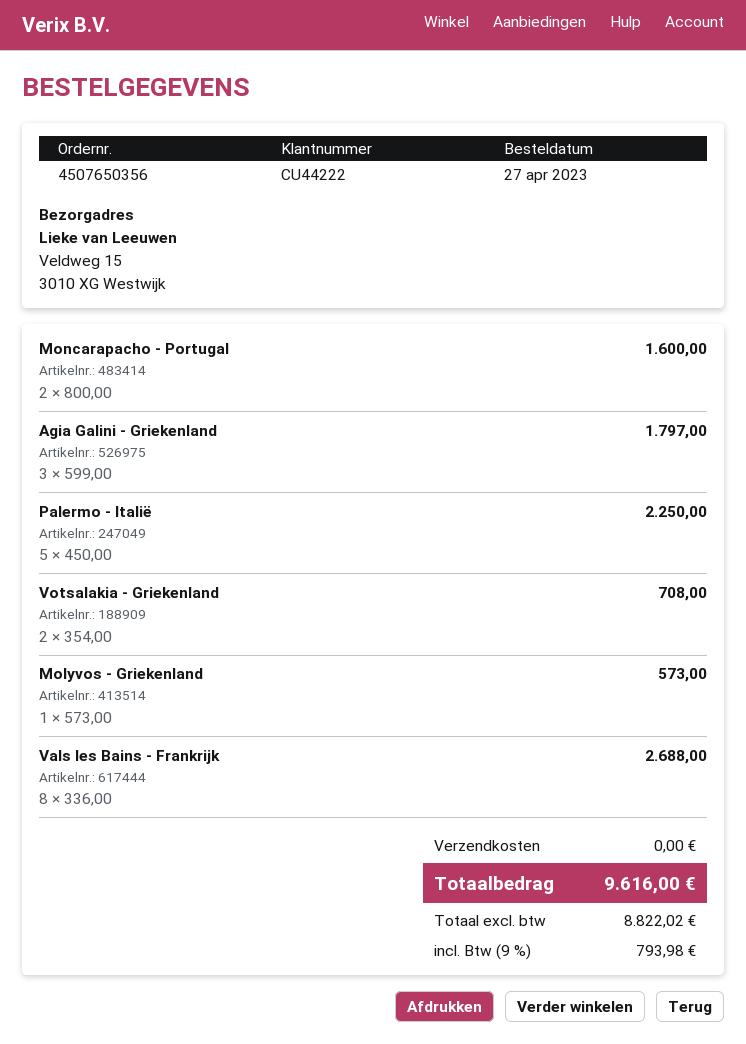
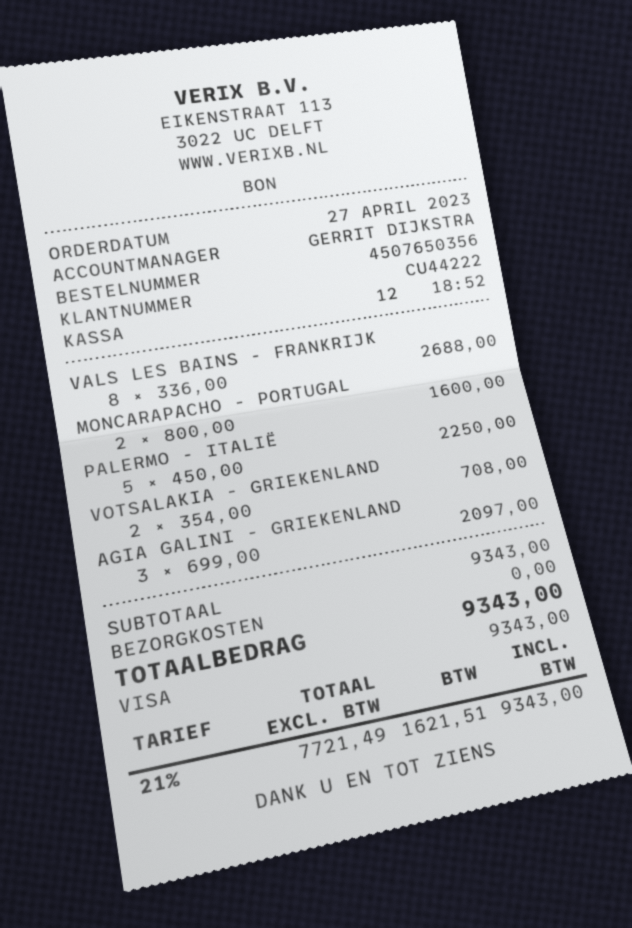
Agia Galini - Griekenland: 3 x 599.00 = 1797.00 -> 3 x 699.00 = 2097.00
Molyvos - Griekenland: 1 x 573.00 = 573.00 -> none
net: 8822.02 -> 7721.49
tax: 9% = 793.98 -> 21% = 1621.51
total: 9616.00 -> 9343.00

